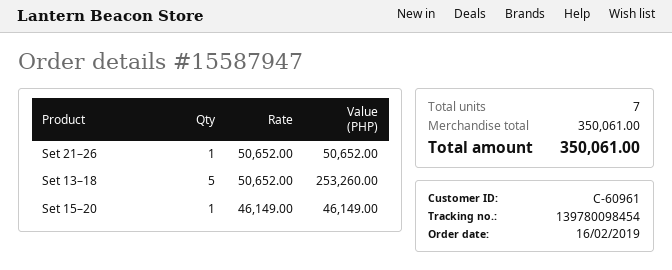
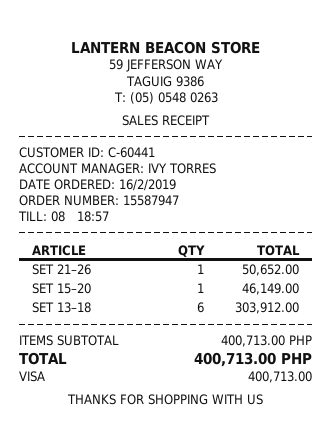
customer number: C-60961 -> C-60441
Set 13–18: 5 for 253260.00 -> 6 for 303912.00
subtotal: 350061.00 -> 400713.00
total: 350061.00 -> 400713.00

